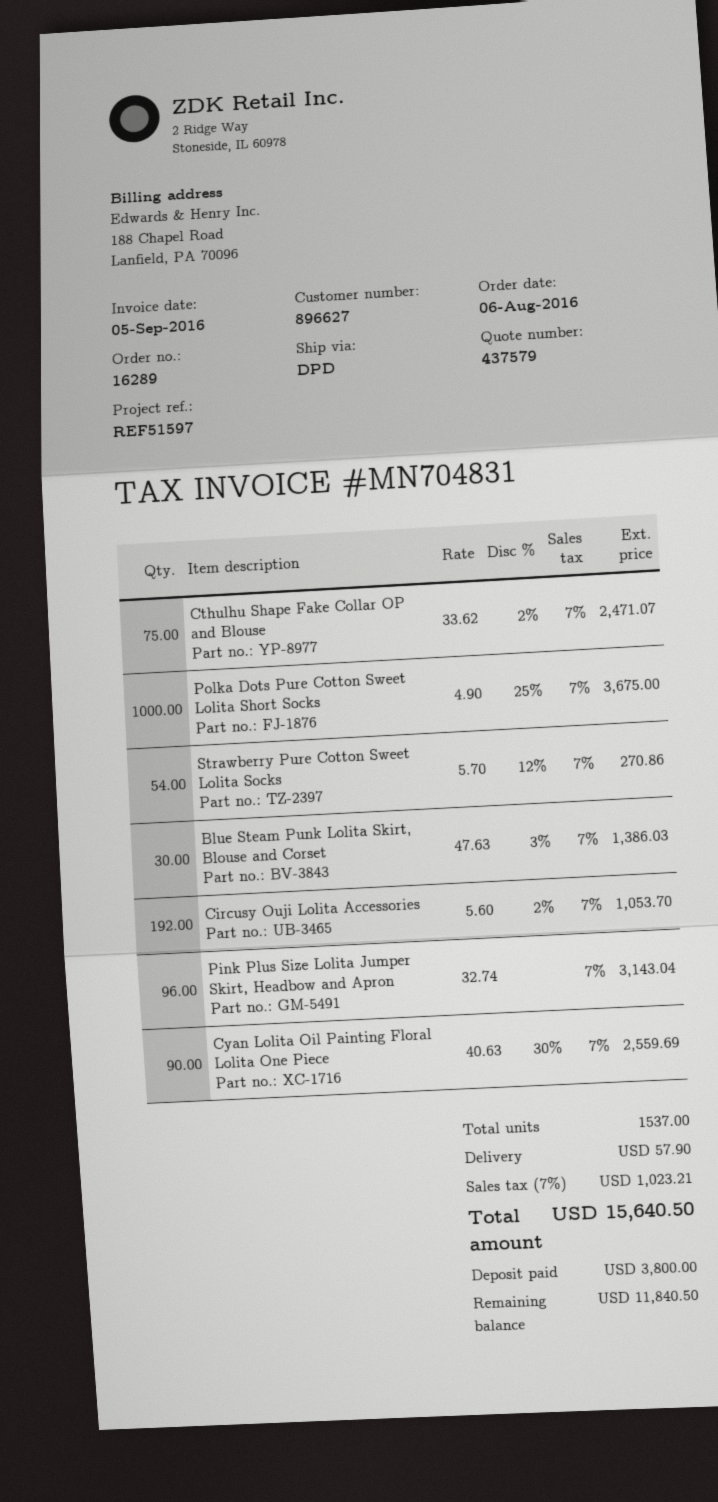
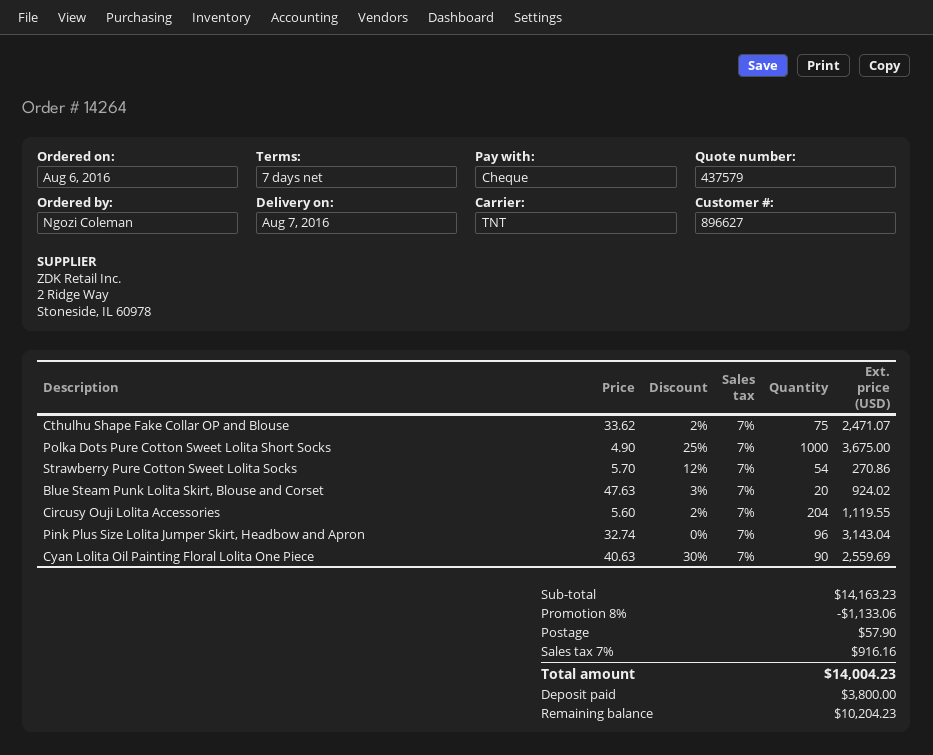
order number: 16289 -> 14264
shipping method: DPD -> TNT
Blue Steam Punk Lolita Skirt, Blouse and Corset: 30 x 47.63 - 3% = 1386.03 -> 20 x 47.63 - 3% = 924.02
Circusy Ouji Lolita Accessories: 192 x 5.60 - 2% = 1053.70 -> 204 x 5.60 - 2% = 1119.55
discount: none -> 8% = 1133.06
tax: 7% = 1023.21 -> 7% = 916.16
total: 15640.50 -> 14004.23
balance: 11840.50 -> 10204.23

